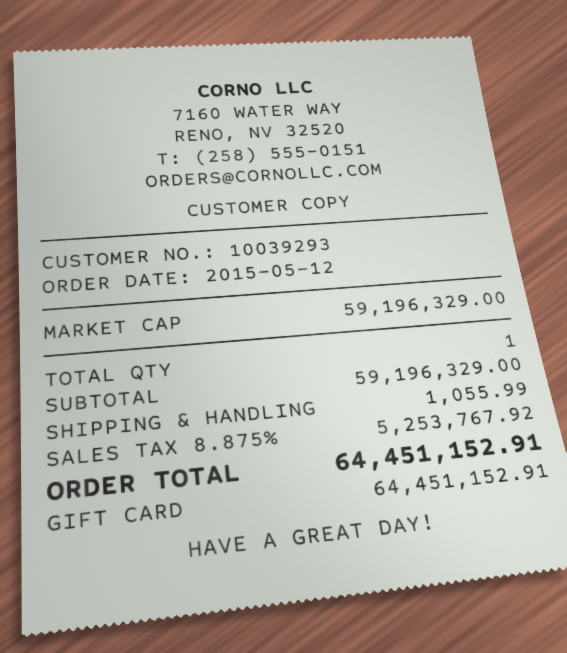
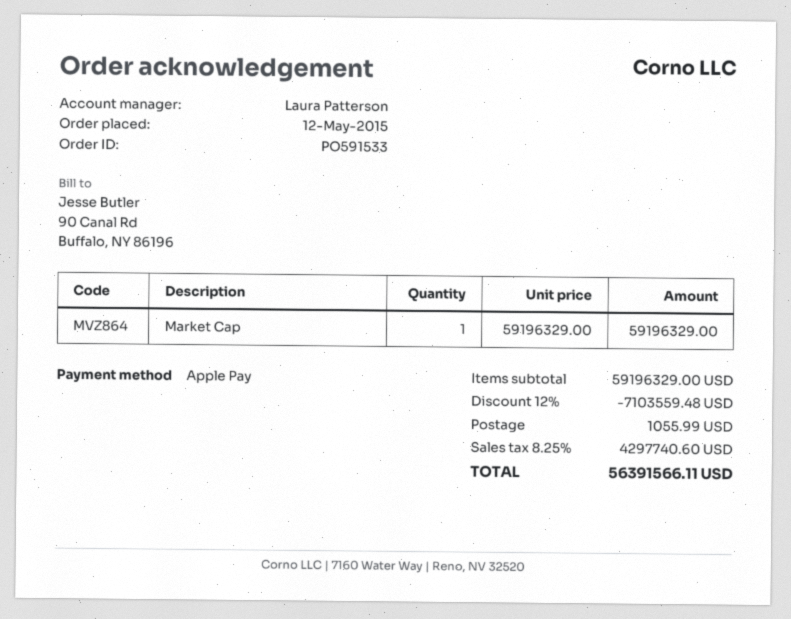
payment method: gift card -> Apple Pay
discount: none -> 12% = 7103559.48
tax: 8.875% = 5253767.92 -> 8.25% = 4297740.60
total: 64451152.91 -> 56391566.11

